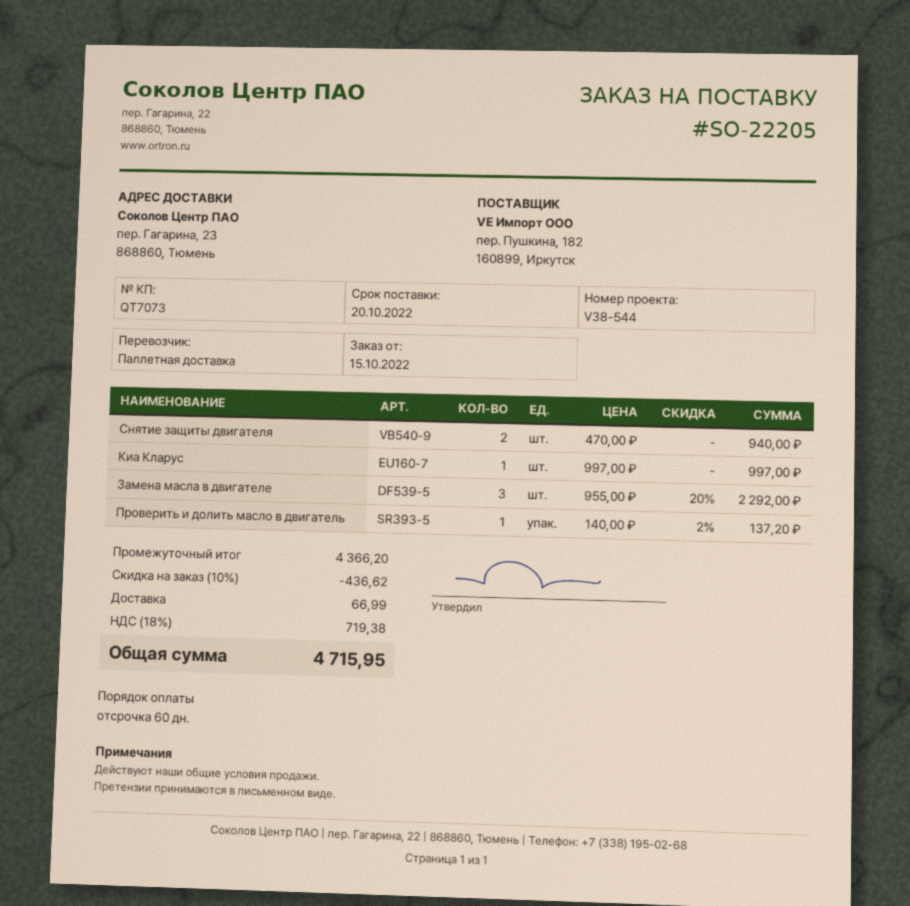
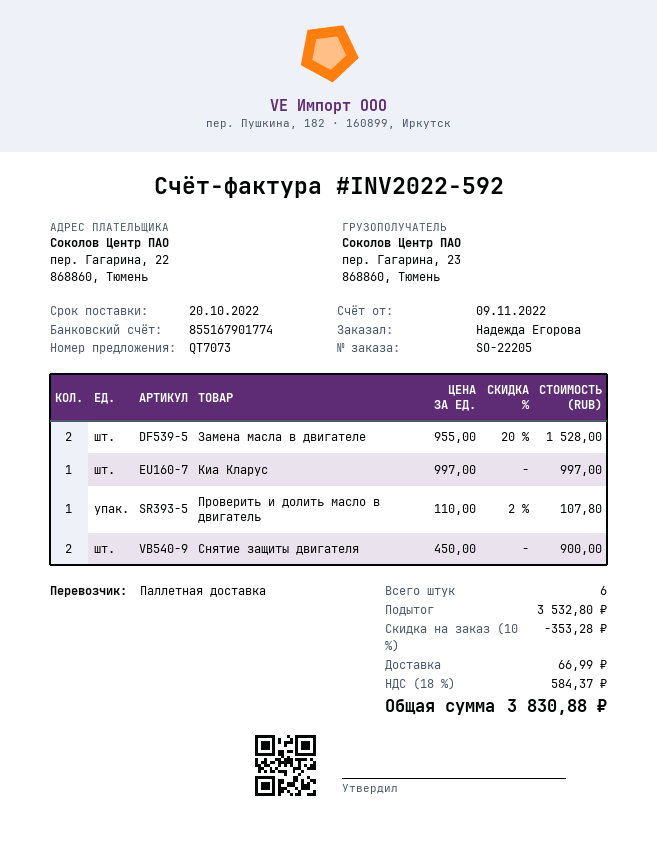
Снятие защиты двигателя: 2 x 470.00 = 940.00 -> 2 x 450.00 = 900.00
Замена масла в двигателе: 3 x 955.00 - 20% = 2292.00 -> 2 x 955.00 - 20% = 1528.00
Проверить и долить масло в двигатель: 1 x 140.00 - 2% = 137.20 -> 1 x 110.00 - 2% = 107.80
subtotal: 4366.20 -> 3532.80
discount: 10% = 436.62 -> 10% = 353.28
tax: 18% = 719.38 -> 18% = 584.37
total: 4715.95 -> 3830.88

